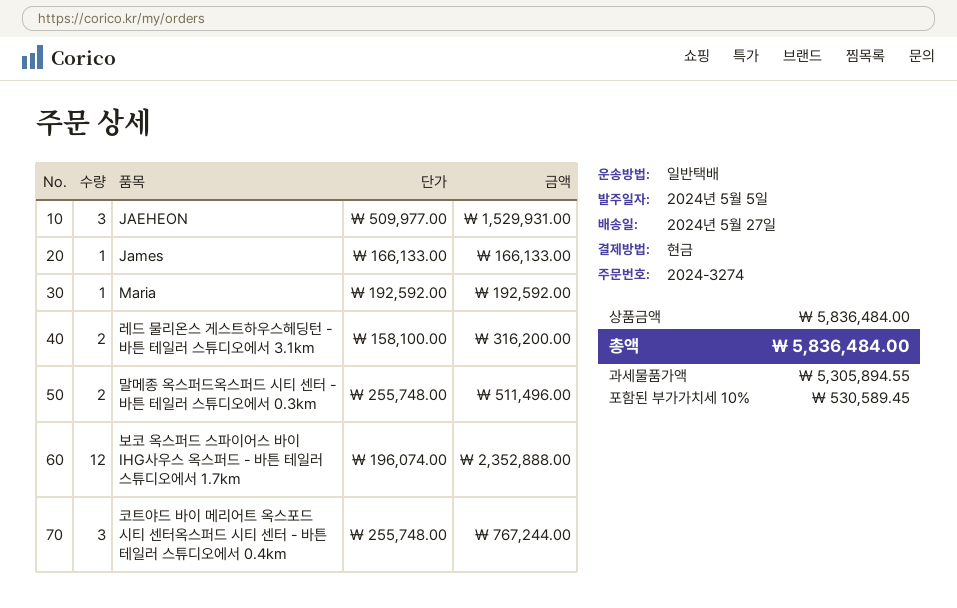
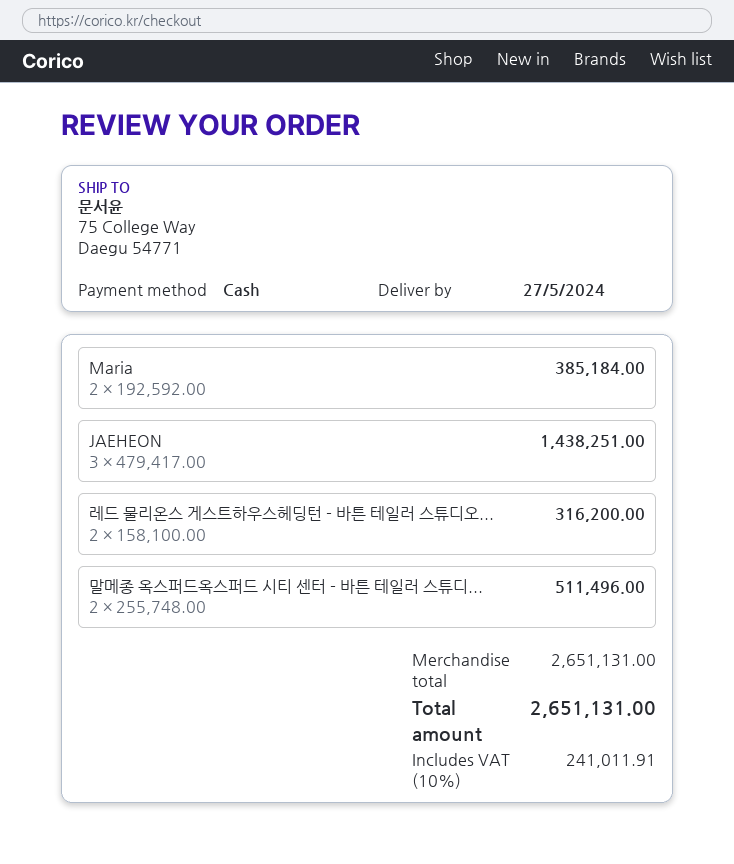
JAEHEON: 3 x 509977.00 = 1529931.00 -> 3 x 479417.00 = 1438251.00
James: 1 x 166133.00 = 166133.00 -> none
Maria: 1 x 192592.00 = 192592.00 -> 2 x 192592.00 = 385184.00
보코 옥스퍼드 스파이어스 바이 IHG사우스 옥스퍼드 - 바튼 테일러 스튜디오에서 1.7km: 12 x 196074.00 = 2352888.00 -> none
코트야드 바이 메리어트 옥스포드 시티 센터옥스퍼드 시티 센터 - 바튼 테일러 스튜디오에서 0.4km: 3 x 255748.00 = 767244.00 -> none
subtotal: 5836484.00 -> 2651131.00
tax: 10% = 530589.45 -> 10% = 241011.91
total: 5836484.00 -> 2651131.00

